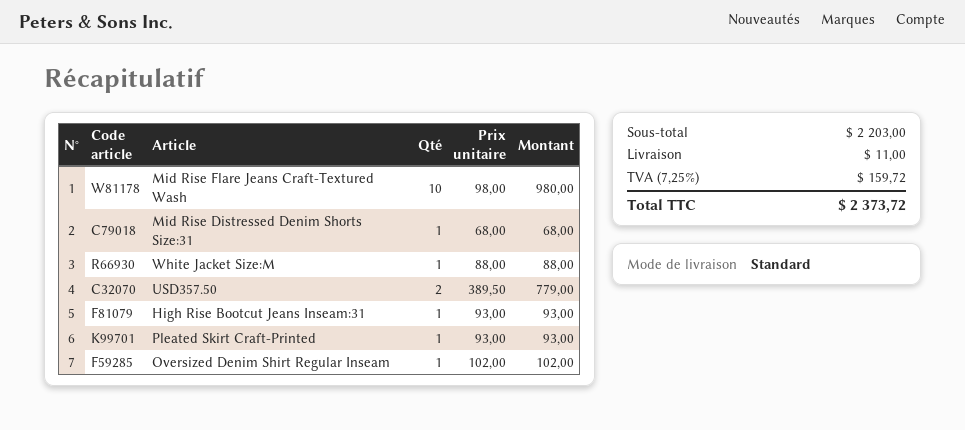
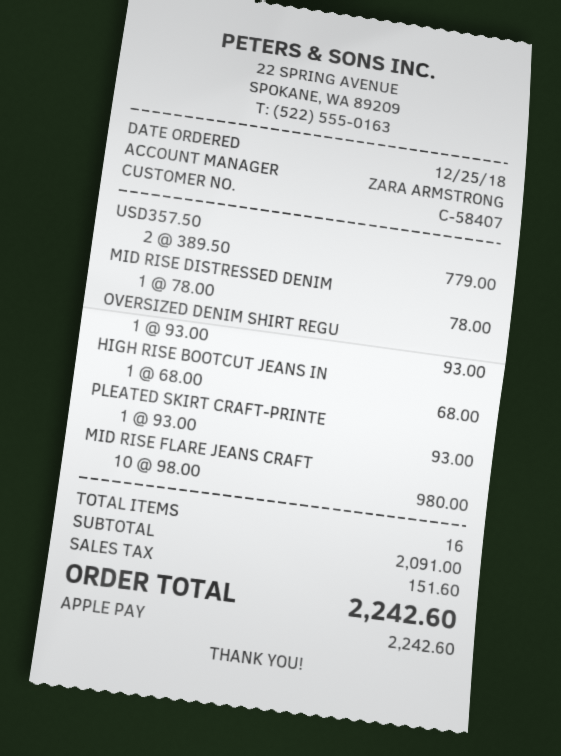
Mid Rise Distressed Denim Shorts Size:31: 1 x 68.00 = 68.00 -> 1 x 78.00 = 78.00
White Jacket Size:M: 1 x 88.00 = 88.00 -> none
High Rise Bootcut Jeans Inseam:31: 1 x 93.00 = 93.00 -> 1 x 68.00 = 68.00
Oversized Denim Shirt Regular Inseam: 1 x 102.00 = 102.00 -> 1 x 93.00 = 93.00
subtotal: 2203.00 -> 2091.00
shipping: 11.00 -> none
tax: 159.72 -> 151.60
total: 2373.72 -> 2242.60

